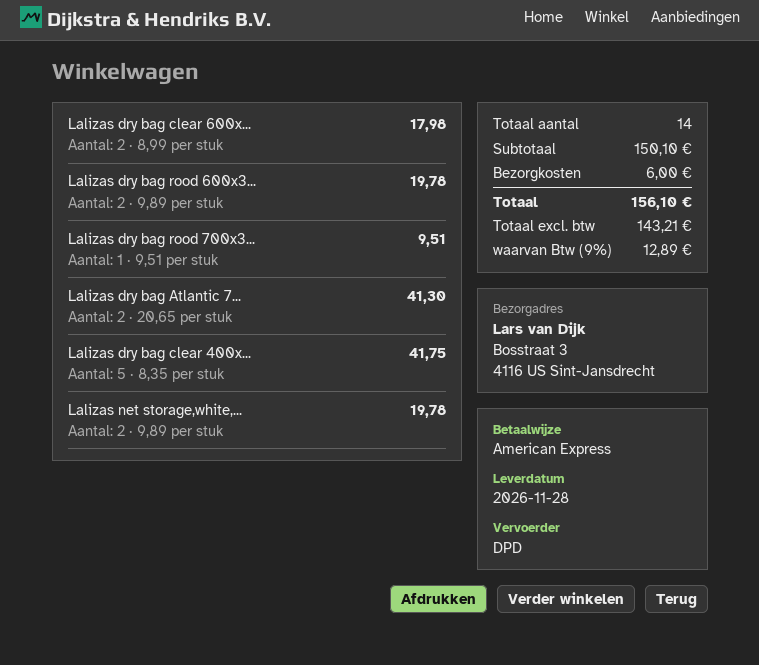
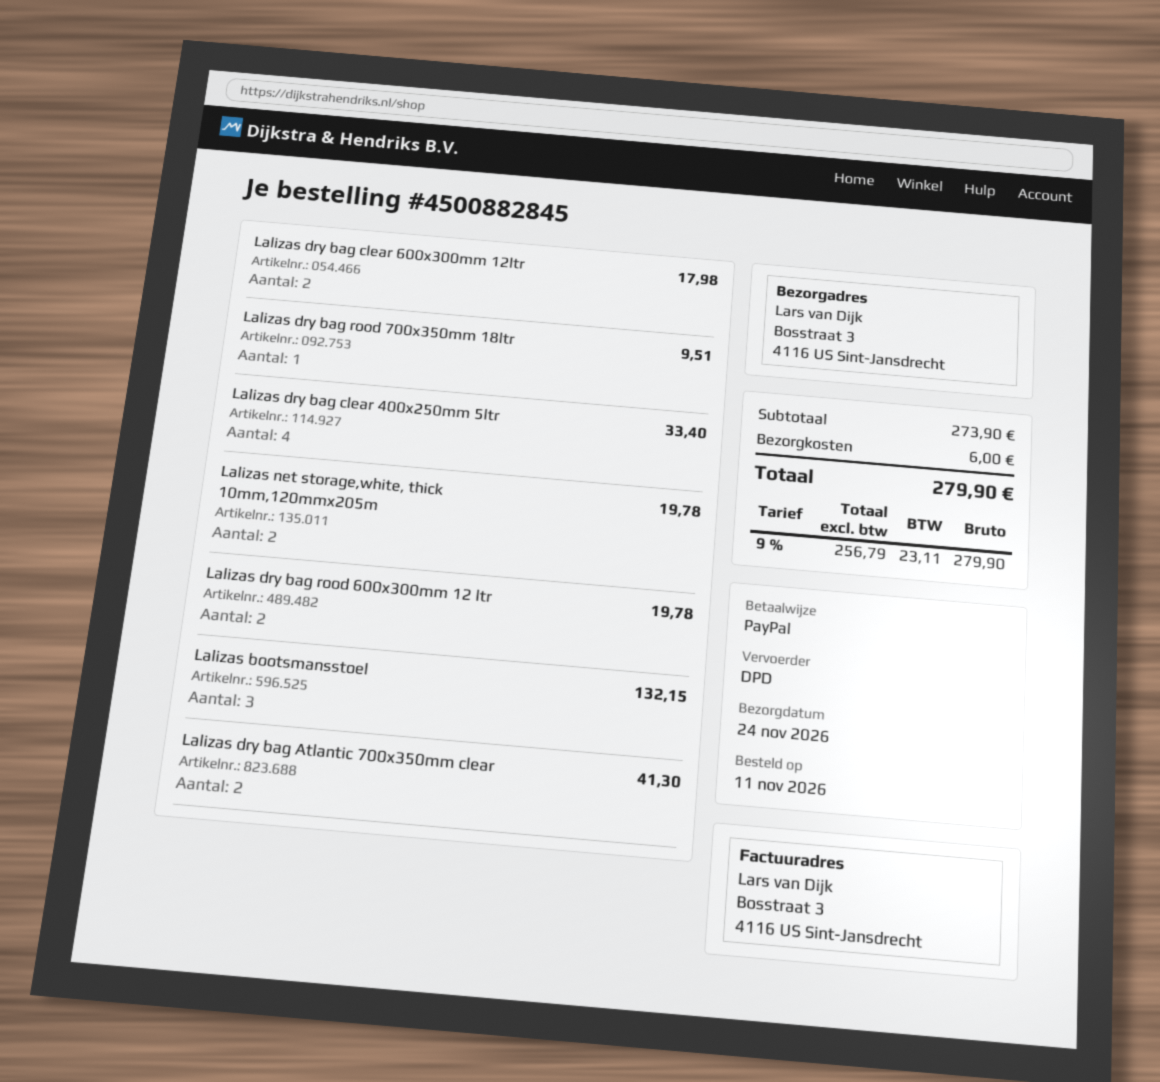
delivery date: 2026-11-28 -> 2026-11-24
payment method: American Express -> PayPal
Lalizas dry bag clear 400x...: 5 for 41.75 -> 4 for 33.40
Lalizas bootsmansstoel: none -> 3 for 132.15
subtotal: 150.10 -> 273.90
net: 143.21 -> 256.79
tax: 9% = 12.89 -> 9% = 23.11
total: 156.10 -> 279.90

